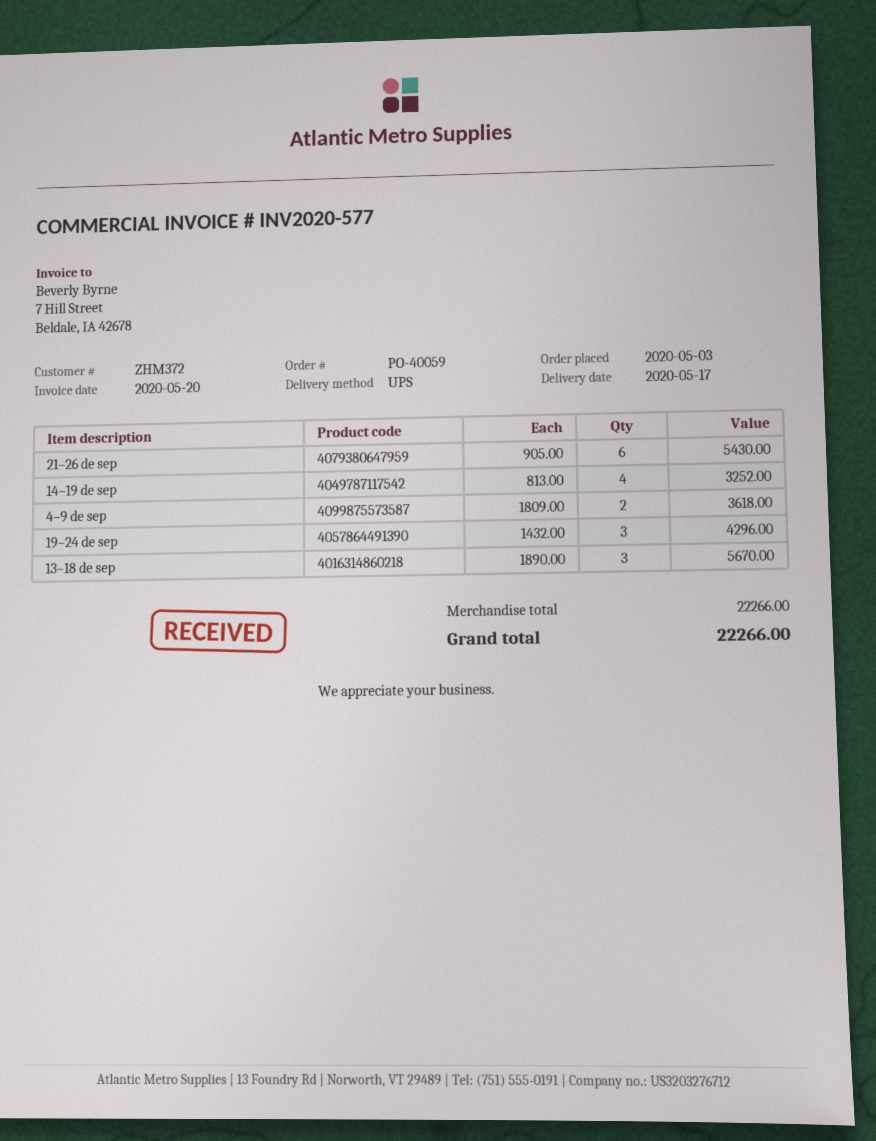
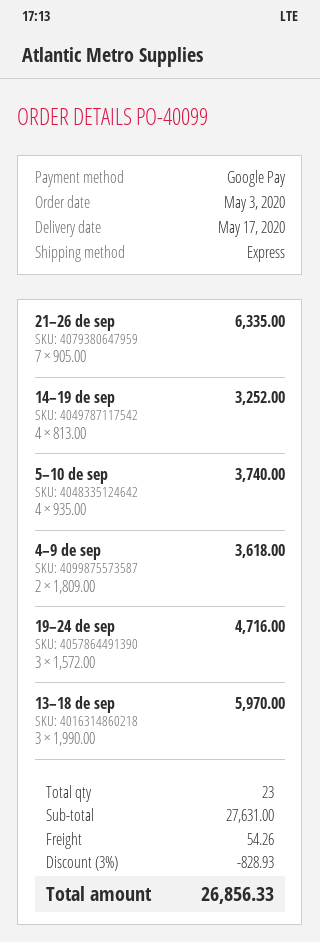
order number: PO-40059 -> PO-40099
shipping method: UPS -> express
21–26 de sep: 6 x 905.00 = 5430.00 -> 7 x 905.00 = 6335.00
19–24 de sep: 3 x 1432.00 = 4296.00 -> 3 x 1572.00 = 4716.00
13–18 de sep: 3 x 1890.00 = 5670.00 -> 3 x 1990.00 = 5970.00
5–10 de sep: none -> 4 x 935.00 = 3740.00
subtotal: 22266.00 -> 27631.00
discount: none -> 3% = 828.93
shipping: none -> 54.26
total: 22266.00 -> 26856.33

